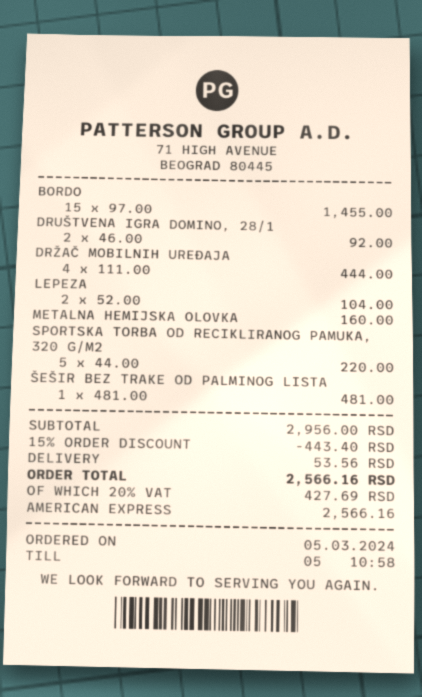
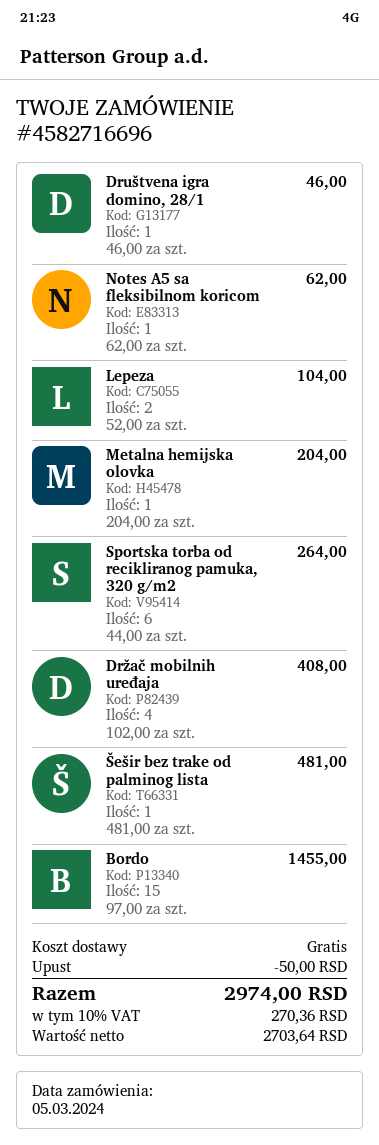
DRUŠTVENA IGRA DOMINO, 28/1: 2 x 46.00 = 92.00 -> 1 x 46.00 = 46.00
DRŽAČ MOBILNIH UREĐAJA: 4 x 111.00 = 444.00 -> 4 x 102.00 = 408.00
METALNA HEMIJSKA OLOVKA: 1 x 160.00 = 160.00 -> 1 x 204.00 = 204.00
SPORTSKA TORBA OD RECIKLIRANOG PAMUKA, 320 G/M2: 5 x 44.00 = 220.00 -> 6 x 44.00 = 264.00
Notes A5 sa fleksibilnom koricom: none -> 1 x 62.00 = 62.00
discount: 443.40 -> 50.00
shipping: 53.56 -> 0.00
tax: 20% = 427.69 -> 10% = 270.36
total: 2566.16 -> 2974.00

